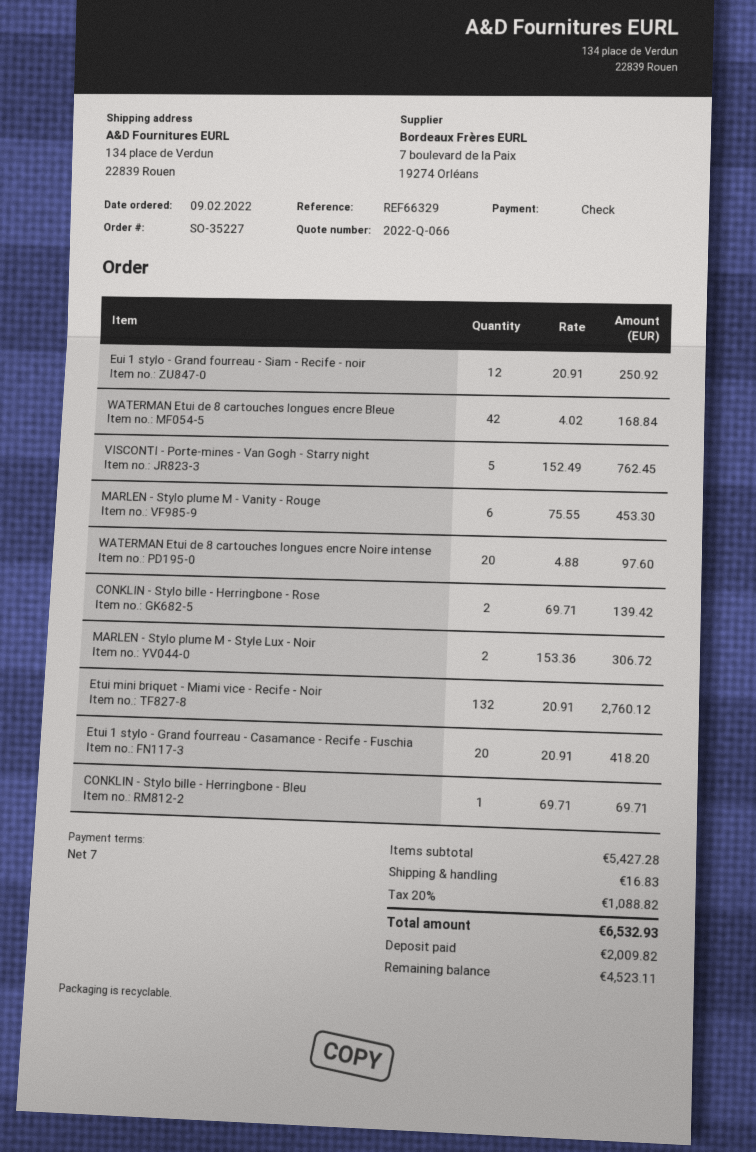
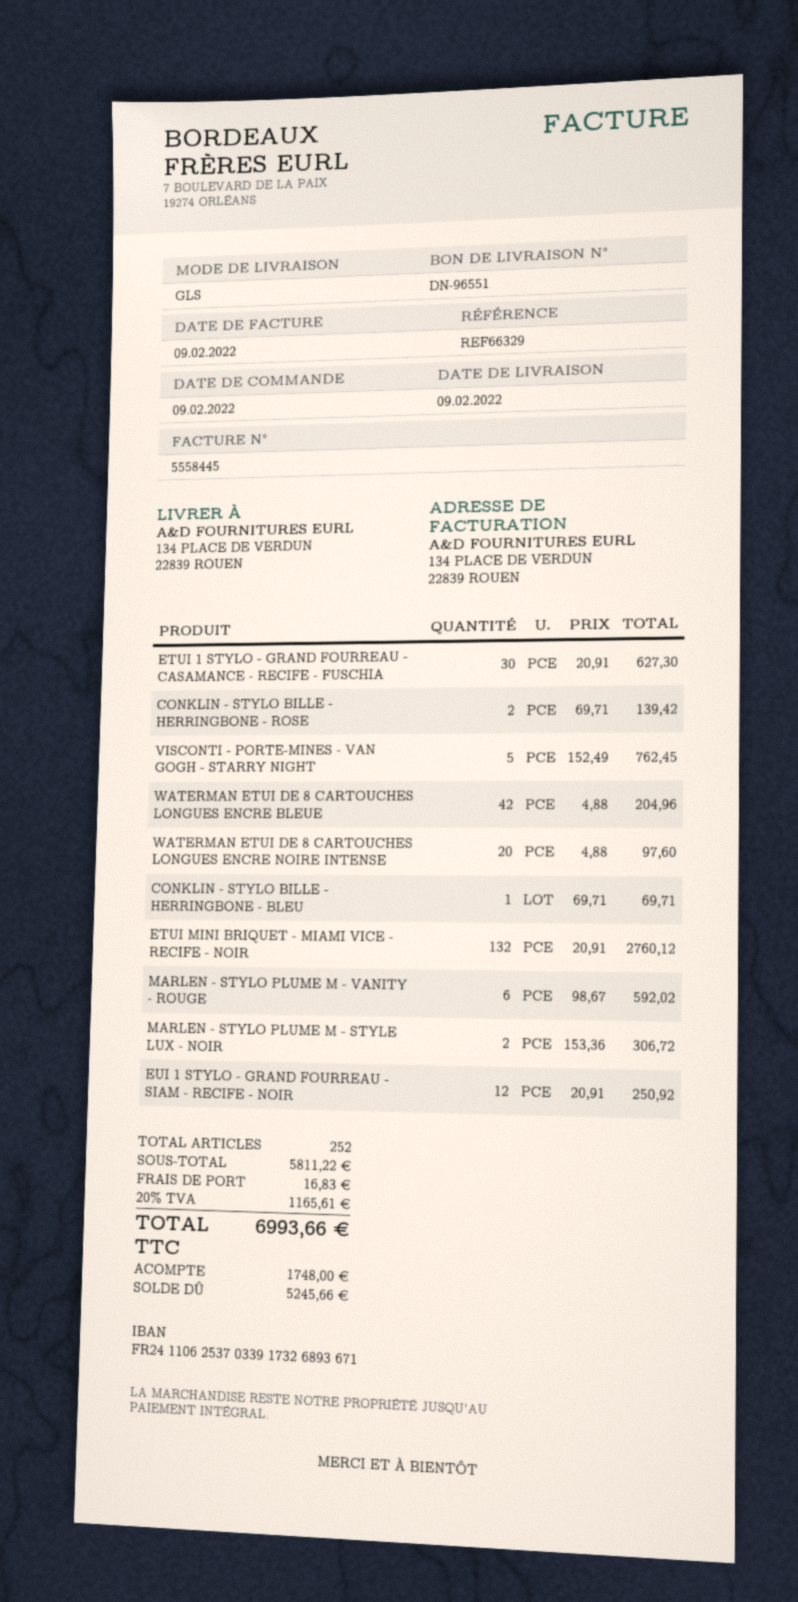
WATERMAN Etui de 8 cartouches longues encre Bleue: 42 x 4.02 = 168.84 -> 42 x 4.88 = 204.96
MARLEN - Stylo plume M - Vanity - Rouge: 6 x 75.55 = 453.30 -> 6 x 98.67 = 592.02
Etui 1 stylo - Grand fourreau - Casamance - Recife - Fuschia: 20 x 20.91 = 418.20 -> 30 x 20.91 = 627.30
subtotal: 5427.28 -> 5811.22
tax: 20% = 1088.82 -> 20% = 1165.61
total: 6532.93 -> 6993.66
deposit: 2009.82 -> 1748.00
balance: 4523.11 -> 5245.66

